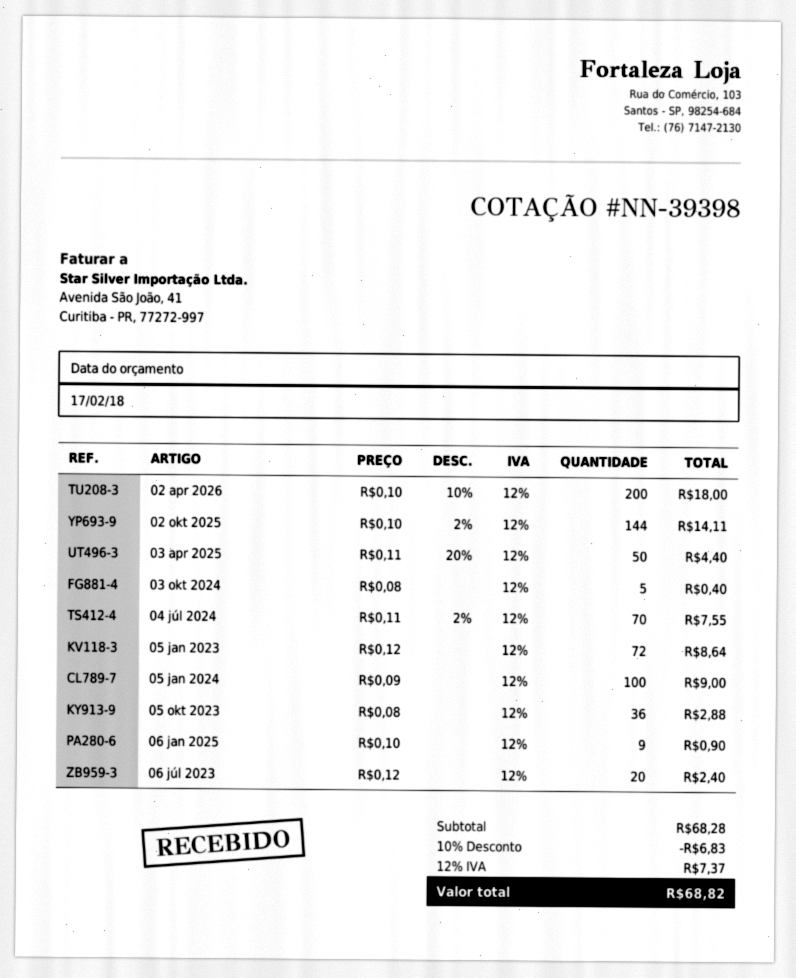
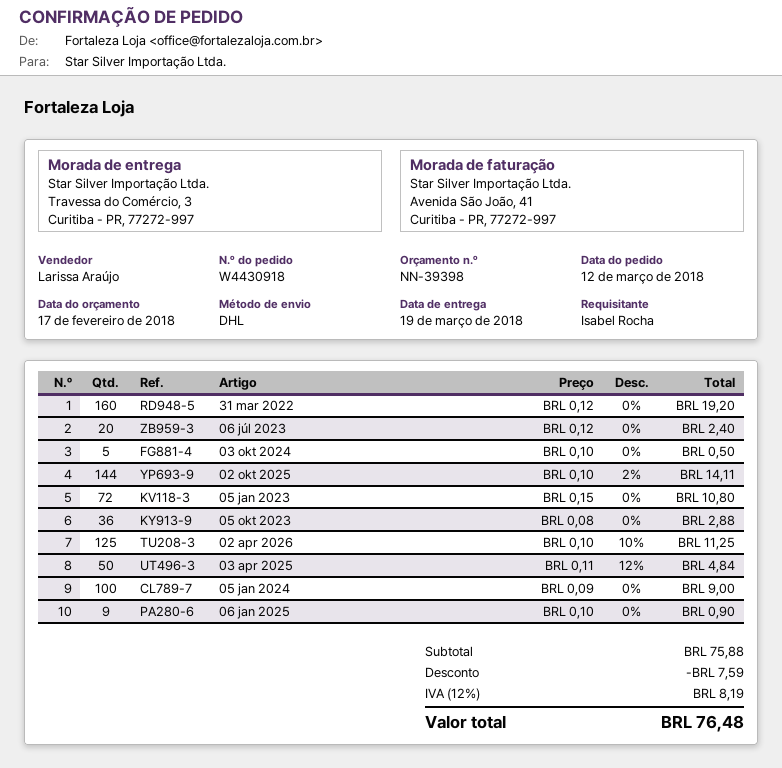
02 apr 2026: 200 x 0.10 - 10% = 18.00 -> 125 x 0.10 - 10% = 11.25
03 apr 2025: 50 x 0.11 - 20% = 4.40 -> 50 x 0.11 - 12% = 4.84
03 okt 2024: 5 x 0.08 = 0.40 -> 5 x 0.10 = 0.50
04 júl 2024: 70 x 0.11 - 2% = 7.55 -> none
05 jan 2023: 72 x 0.12 = 8.64 -> 72 x 0.15 = 10.80
31 mar 2022: none -> 160 x 0.12 = 19.20
subtotal: 68.28 -> 75.88
discount: 6.83 -> 7.59
tax: 12% = 7.37 -> 12% = 8.19
total: 68.82 -> 76.48

